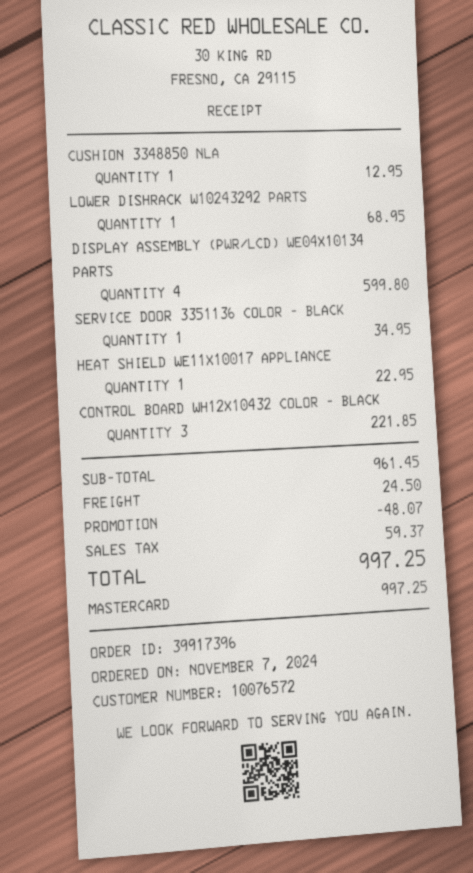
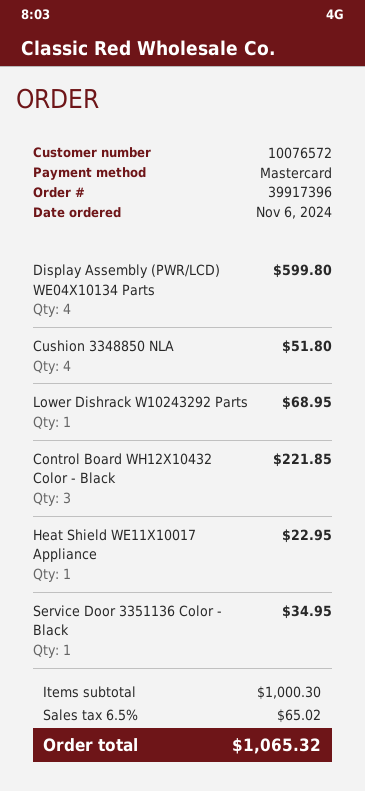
order date: 2024-11-07 -> 2024-11-06
CUSHION 3348850 NLA: 1 for 12.95 -> 4 for 51.80
subtotal: 961.45 -> 1000.30
discount: 48.07 -> none
shipping: 24.50 -> none
tax: 59.37 -> 65.02
total: 997.25 -> 1065.32

